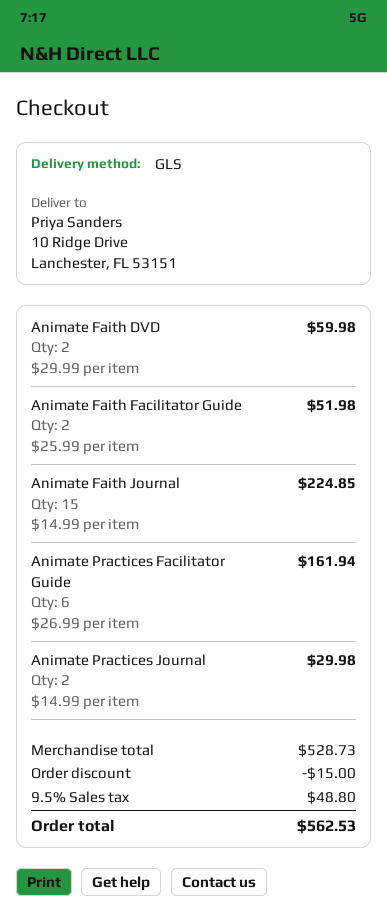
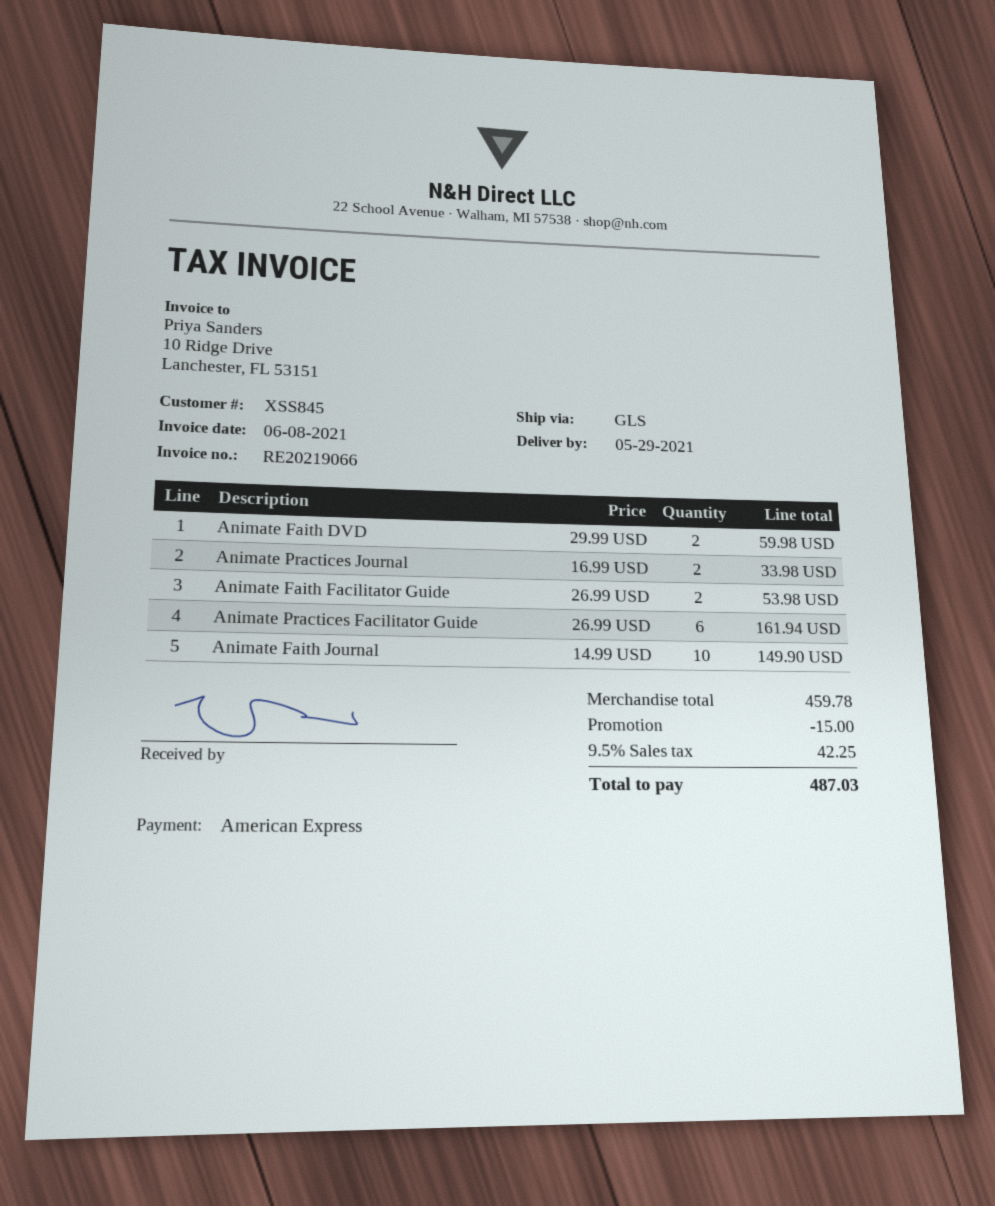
Animate Faith Facilitator Guide: 2 x 25.99 = 51.98 -> 2 x 26.99 = 53.98
Animate Faith Journal: 15 x 14.99 = 224.85 -> 10 x 14.99 = 149.90
Animate Practices Journal: 2 x 14.99 = 29.98 -> 2 x 16.99 = 33.98
subtotal: 528.73 -> 459.78
tax: 9.5% = 48.80 -> 9.5% = 42.25
total: 562.53 -> 487.03

